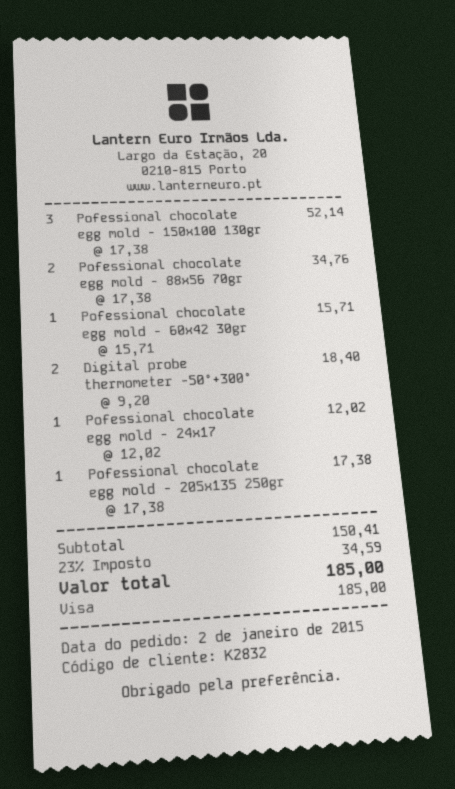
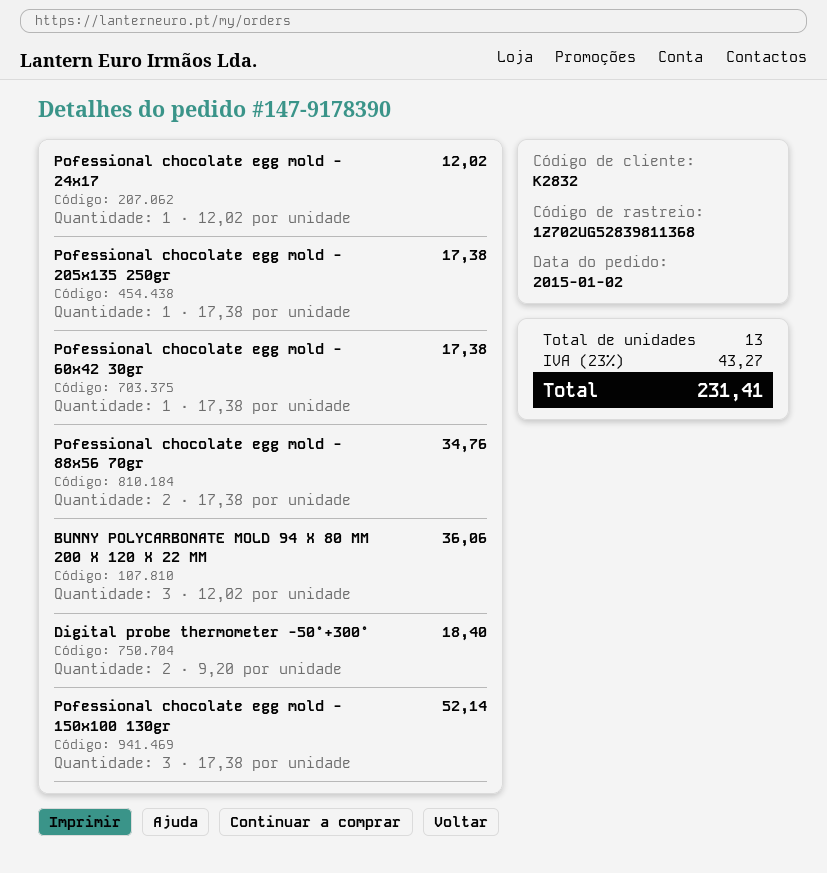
Pofessional chocolate egg mold - 60x42 30gr: 1 x 15.71 = 15.71 -> 1 x 17.38 = 17.38
BUNNY POLYCARBONATE MOLD 94 X 80 MM 200 X 120 X 22 MM: none -> 3 x 12.02 = 36.06
tax: 23% = 34.59 -> 23% = 43.27
total: 185.00 -> 231.41

